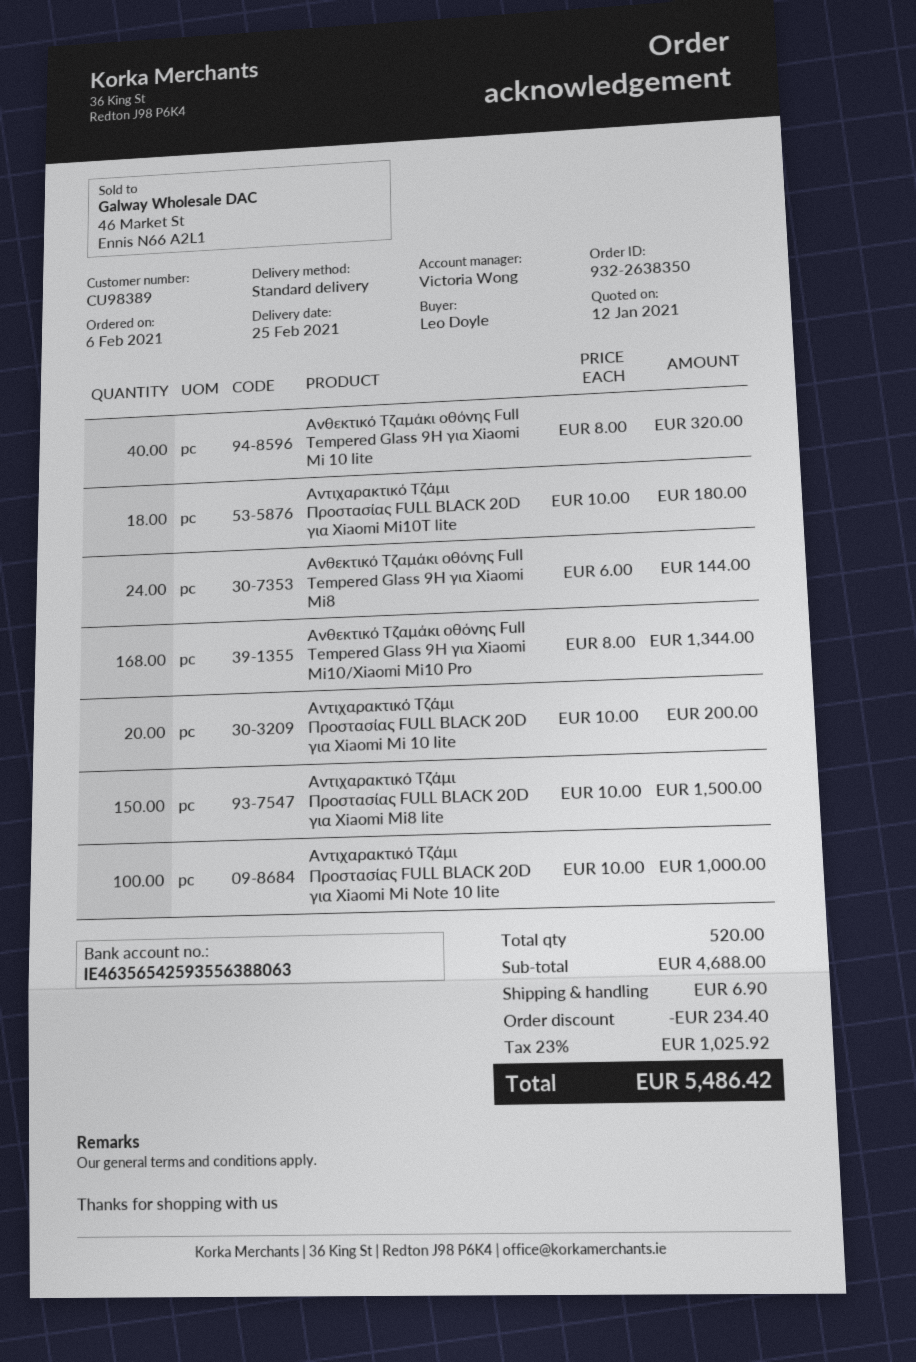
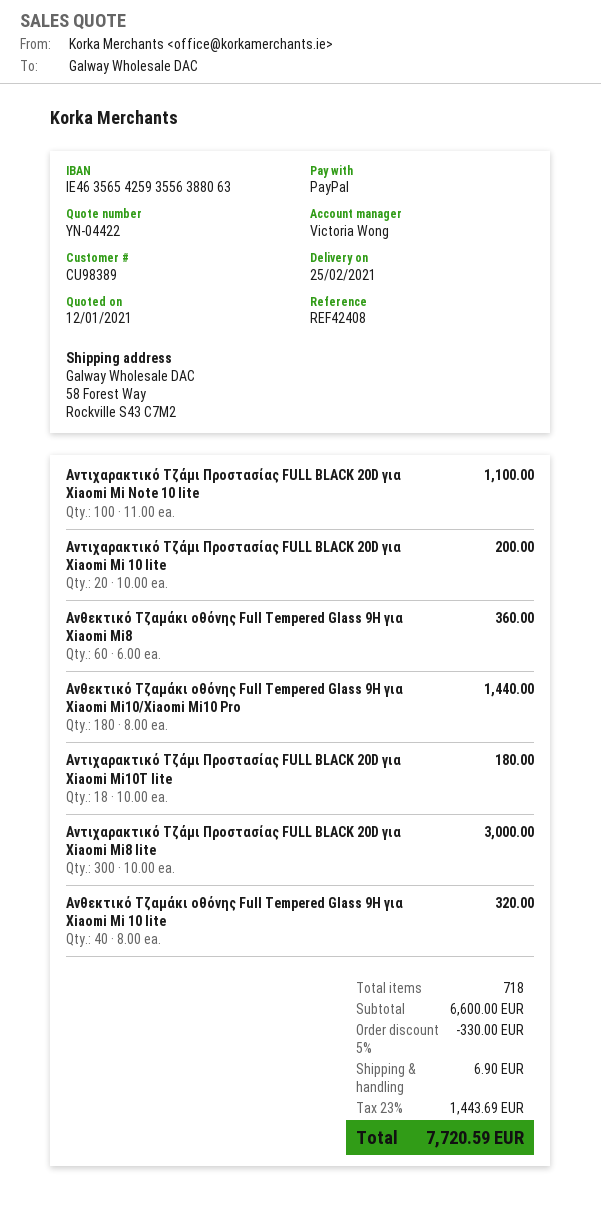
Ανθεκτικό Τζαμάκι οθόνης Full Tempered Glass 9H για Xiaomi Mi8: 24 x 6.00 = 144.00 -> 60 x 6.00 = 360.00
Ανθεκτικό Τζαμάκι οθόνης Full Tempered Glass 9H για Xiaomi Mi10/Xiaomi Mi10 Pro: 168 x 8.00 = 1344.00 -> 180 x 8.00 = 1440.00
Αντιχαρακτικό Τζάμι Προστασίας FULL BLACK 20D για Xiaomi Mi8 lite: 150 x 10.00 = 1500.00 -> 300 x 10.00 = 3000.00
Αντιχαρακτικό Τζάμι Προστασίας FULL BLACK 20D για Xiaomi Mi Note 10 lite: 100 x 10.00 = 1000.00 -> 100 x 11.00 = 1100.00
total quantity: 520 -> 718
subtotal: 4688.00 -> 6600.00
discount: 234.40 -> 330.00
tax: 23% = 1025.92 -> 23% = 1443.69
total: 5486.42 -> 7720.59

